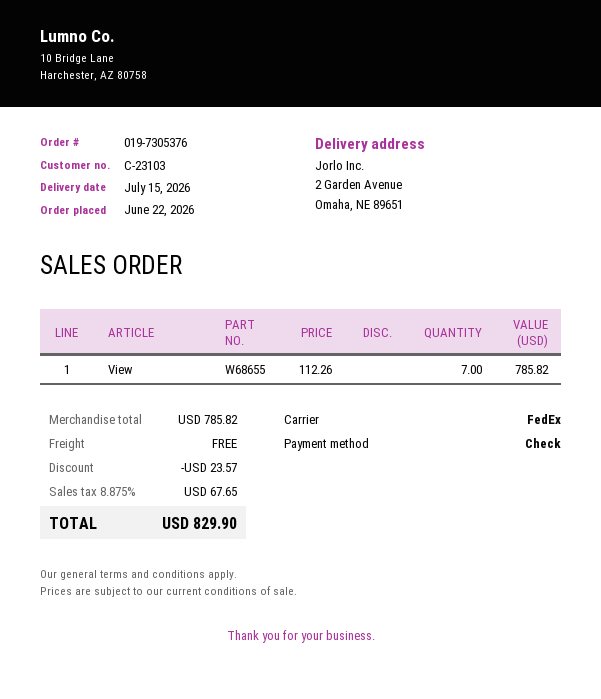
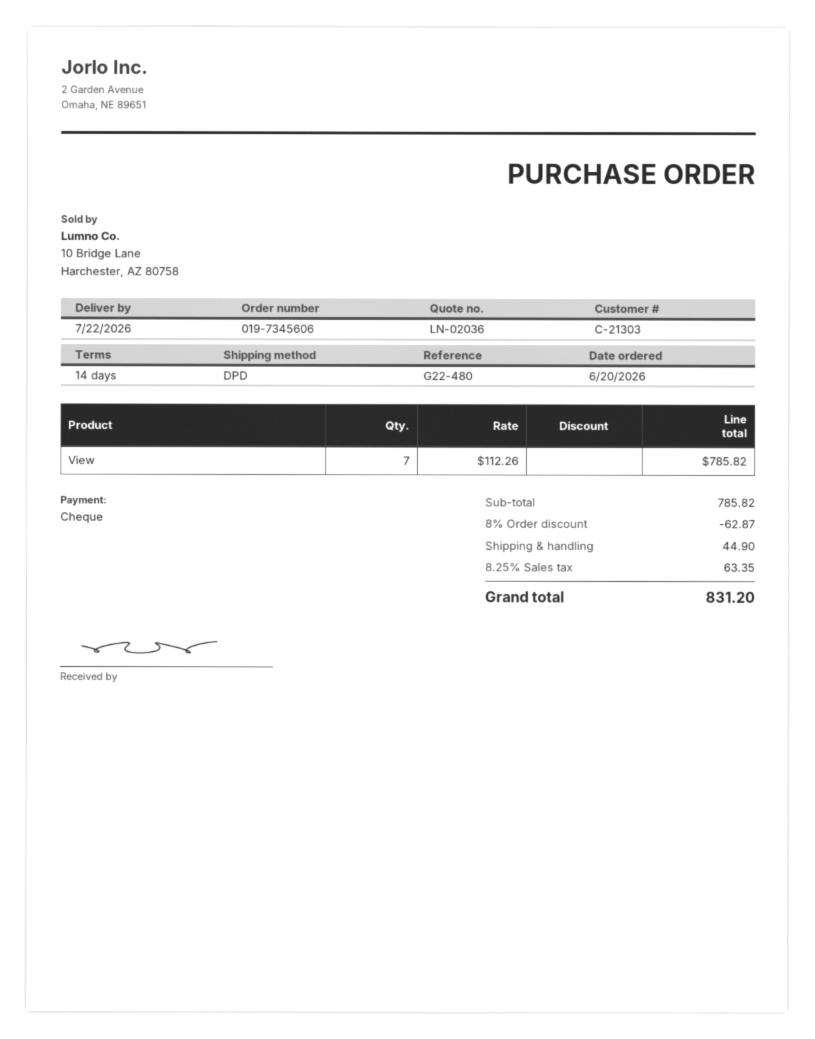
order number: 019-7305376 -> 019-7345606
order date: 2026-06-22 -> 2026-06-20
delivery date: 2026-07-15 -> 2026-07-22
customer number: C-23103 -> C-21303
shipping method: FedEx -> DPD
discount: 23.57 -> 62.87
shipping: 0.00 -> 44.90
tax: 8.875% = 67.65 -> 8.25% = 63.35
total: 829.90 -> 831.20

